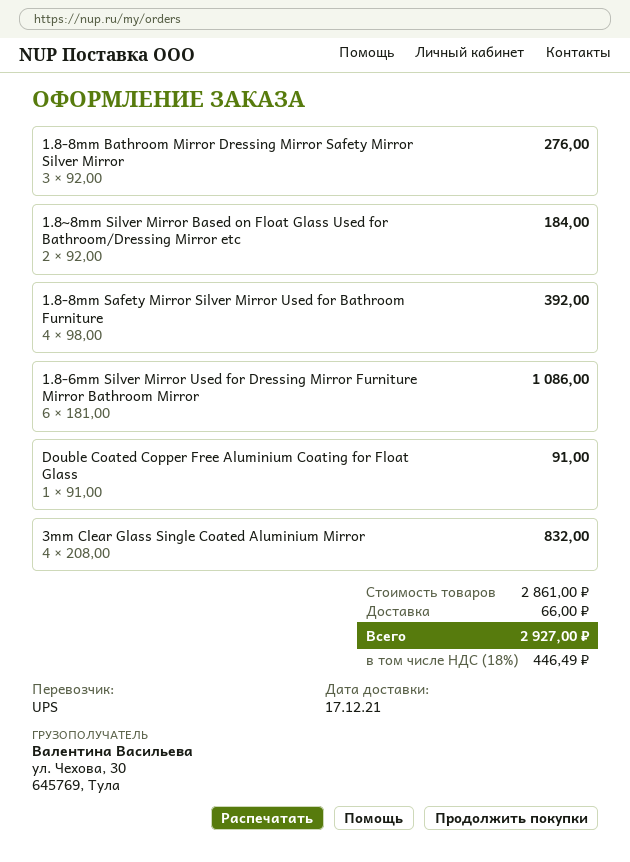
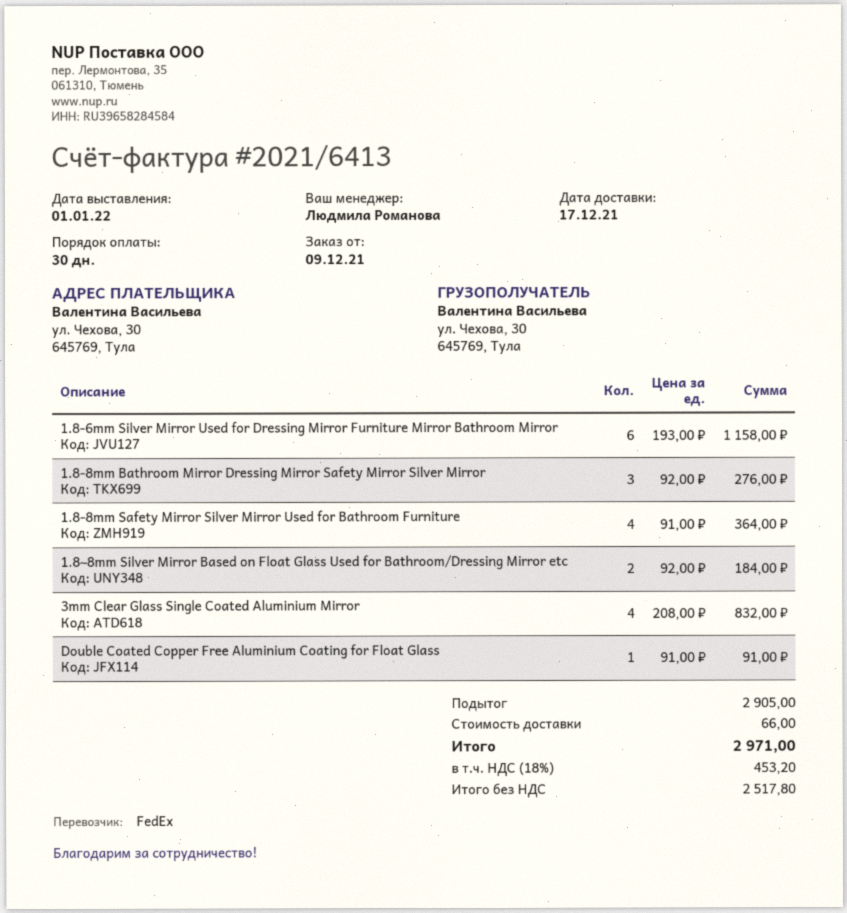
shipping method: UPS -> FedEx
1.8-8mm Safety Mirror Silver Mirror Used for Bathroom Furniture: 4 x 98.00 = 392.00 -> 4 x 91.00 = 364.00
1.8-6mm Silver Mirror Used for Dressing Mirror Furniture Mirror Bathroom Mirror: 6 x 181.00 = 1086.00 -> 6 x 193.00 = 1158.00
subtotal: 2861.00 -> 2905.00
tax: 18% = 446.49 -> 18% = 453.20
total: 2927.00 -> 2971.00

